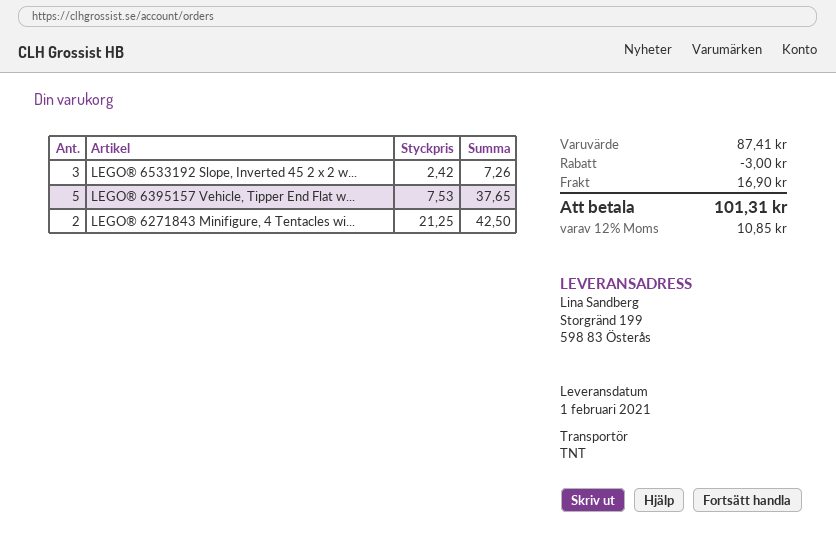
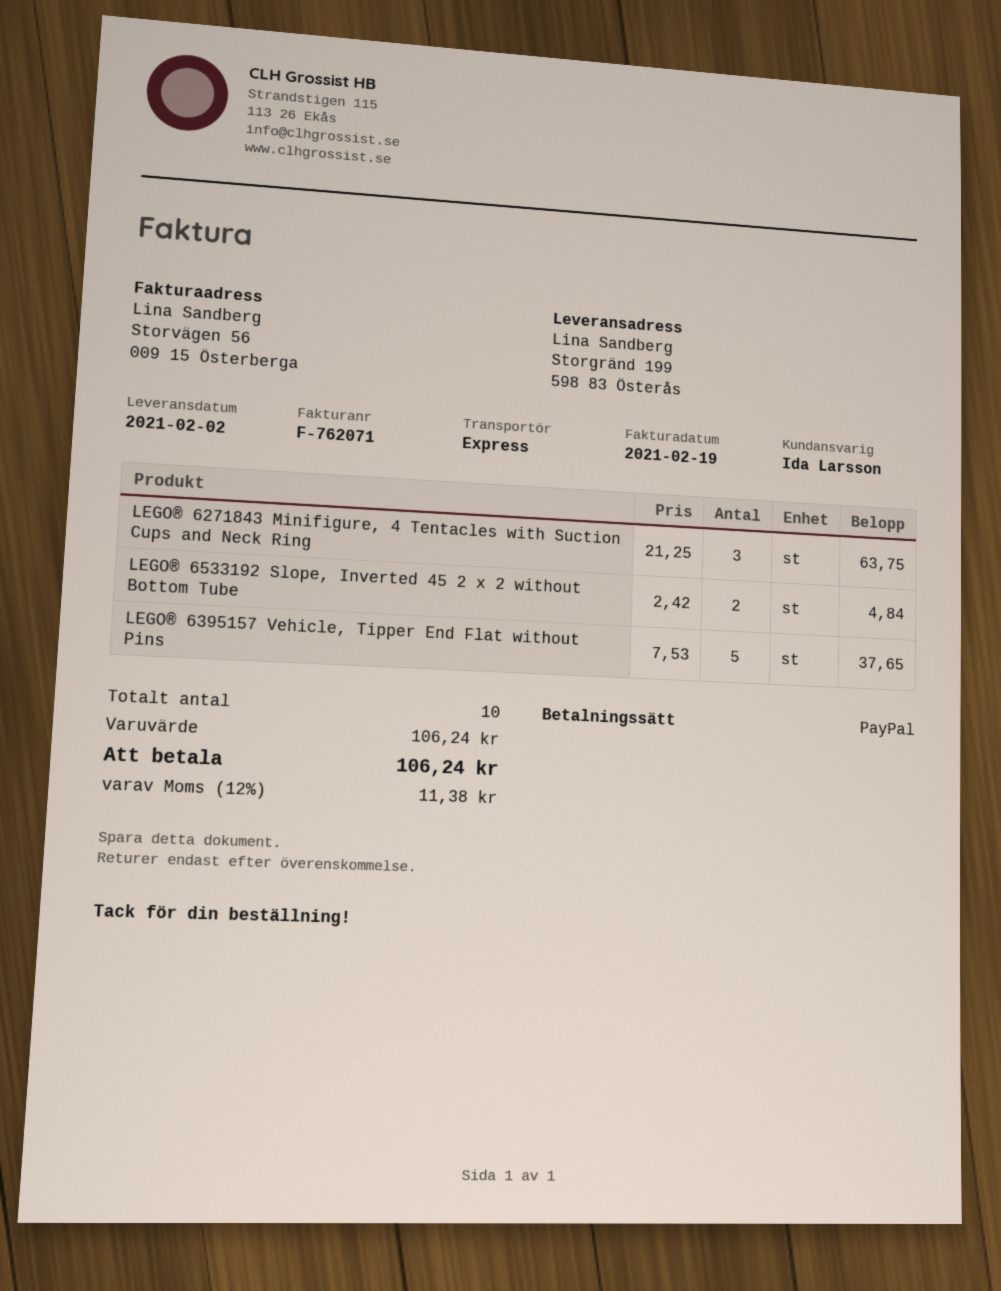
delivery date: 2021-02-01 -> 2021-02-02
shipping method: TNT -> express
LEGO® 6533192 Slope, Inverted 45 2 x 2 w...: 3 x 2.42 = 7.26 -> 2 x 2.42 = 4.84
LEGO® 6271843 Minifigure, 4 Tentacles wi...: 2 x 21.25 = 42.50 -> 3 x 21.25 = 63.75
subtotal: 87.41 -> 106.24
discount: 3.00 -> none
shipping: 16.90 -> none
tax: 12% = 10.85 -> 12% = 11.38
total: 101.31 -> 106.24

